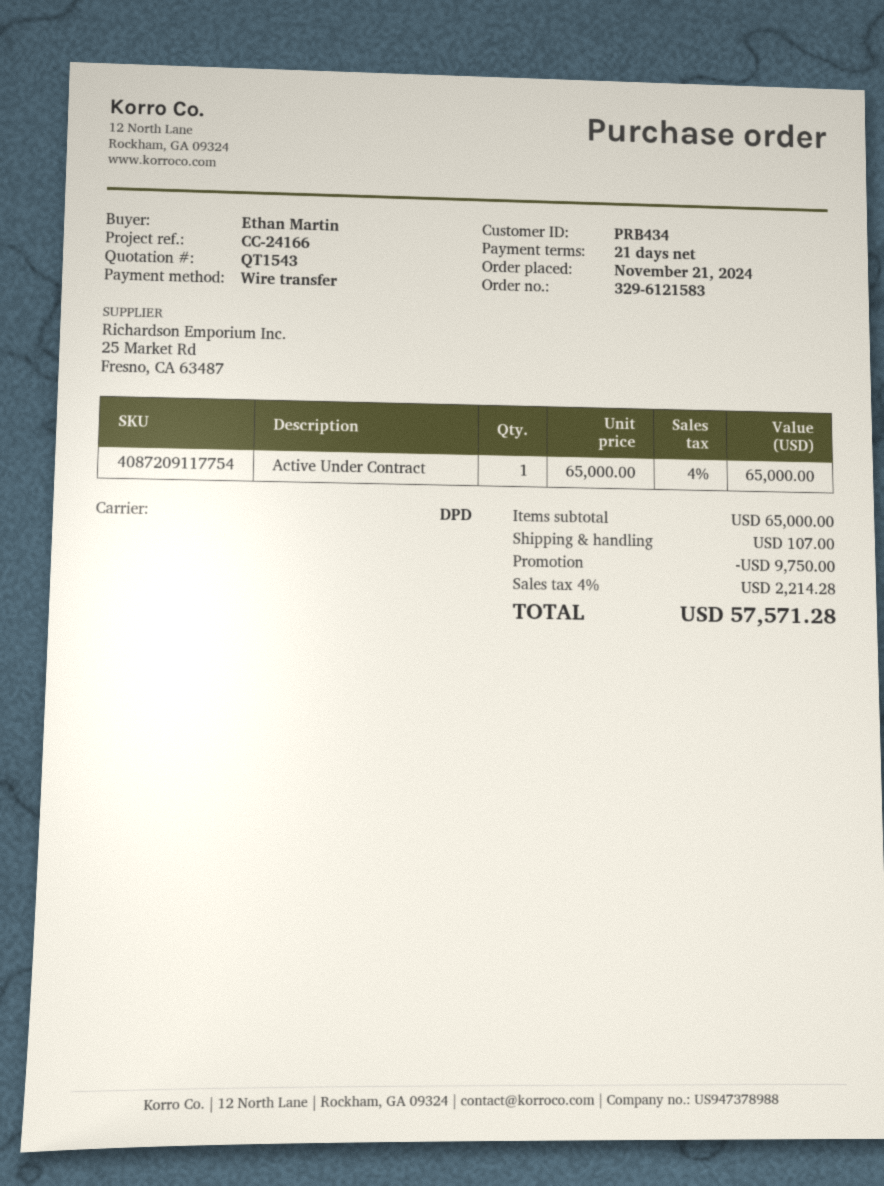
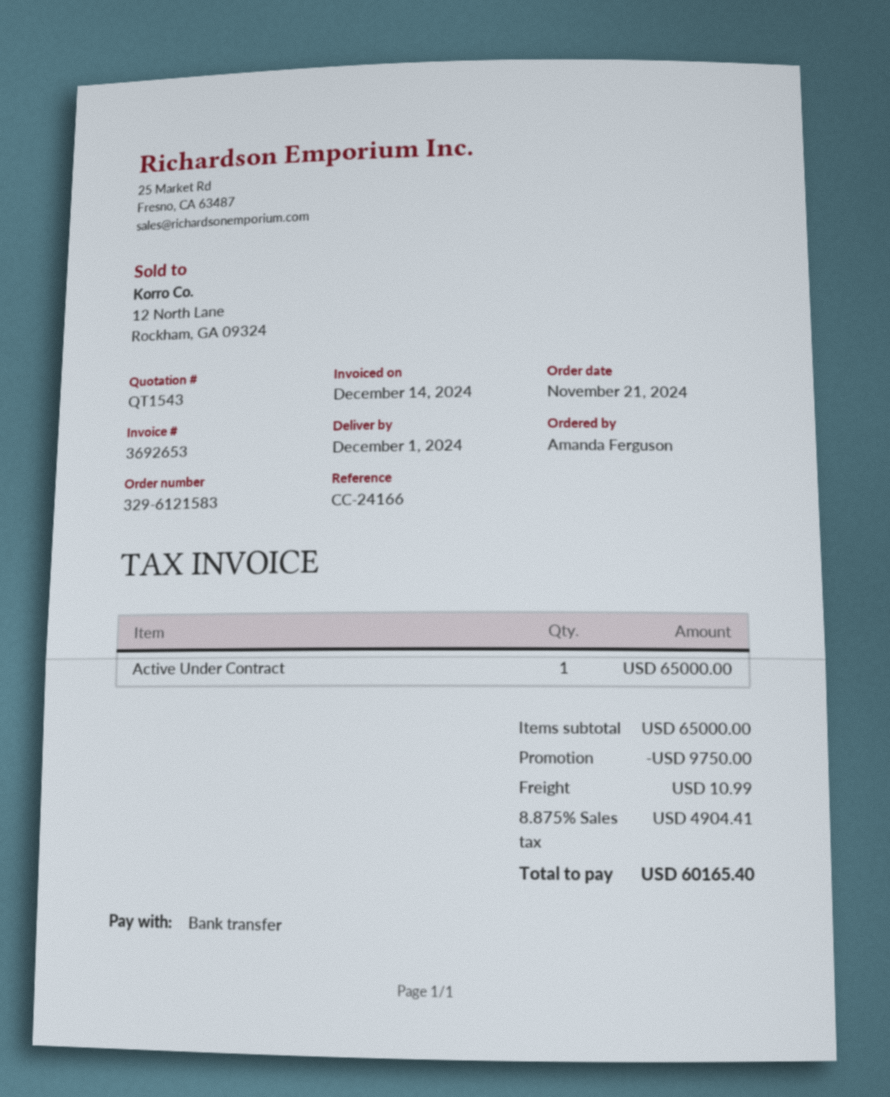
ordered by: Ethan Martin -> Amanda Ferguson
shipping: 107.00 -> 10.99
tax: 4% = 2214.28 -> 8.875% = 4904.41
total: 57571.28 -> 60165.40

